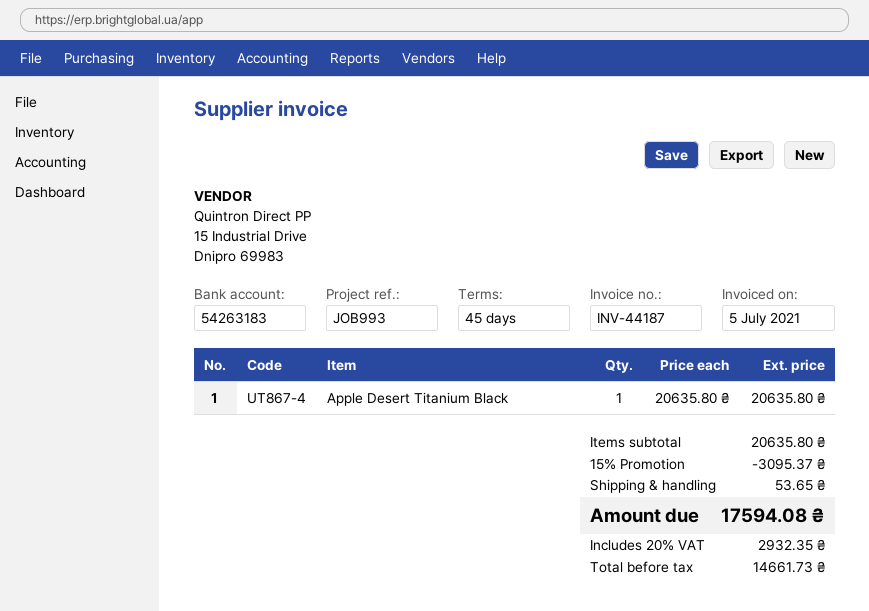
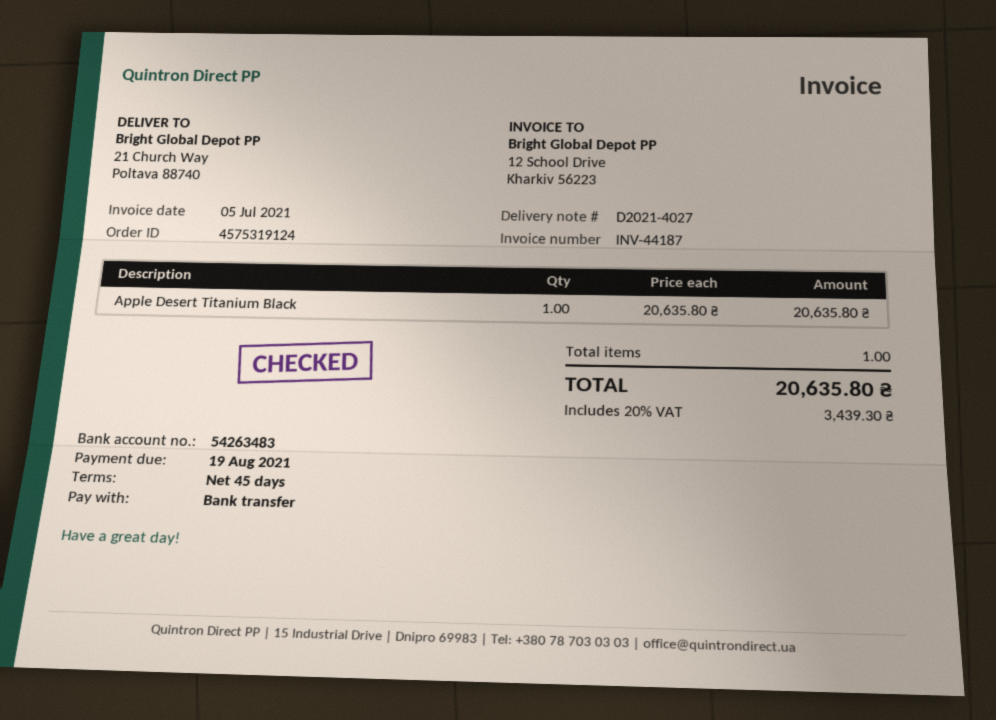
bank account: 54263183 -> 54263483
discount: 15% = 3095.37 -> none
shipping: 53.65 -> none
tax: 20% = 2932.35 -> 20% = 3439.30
total: 17594.08 -> 20635.80

